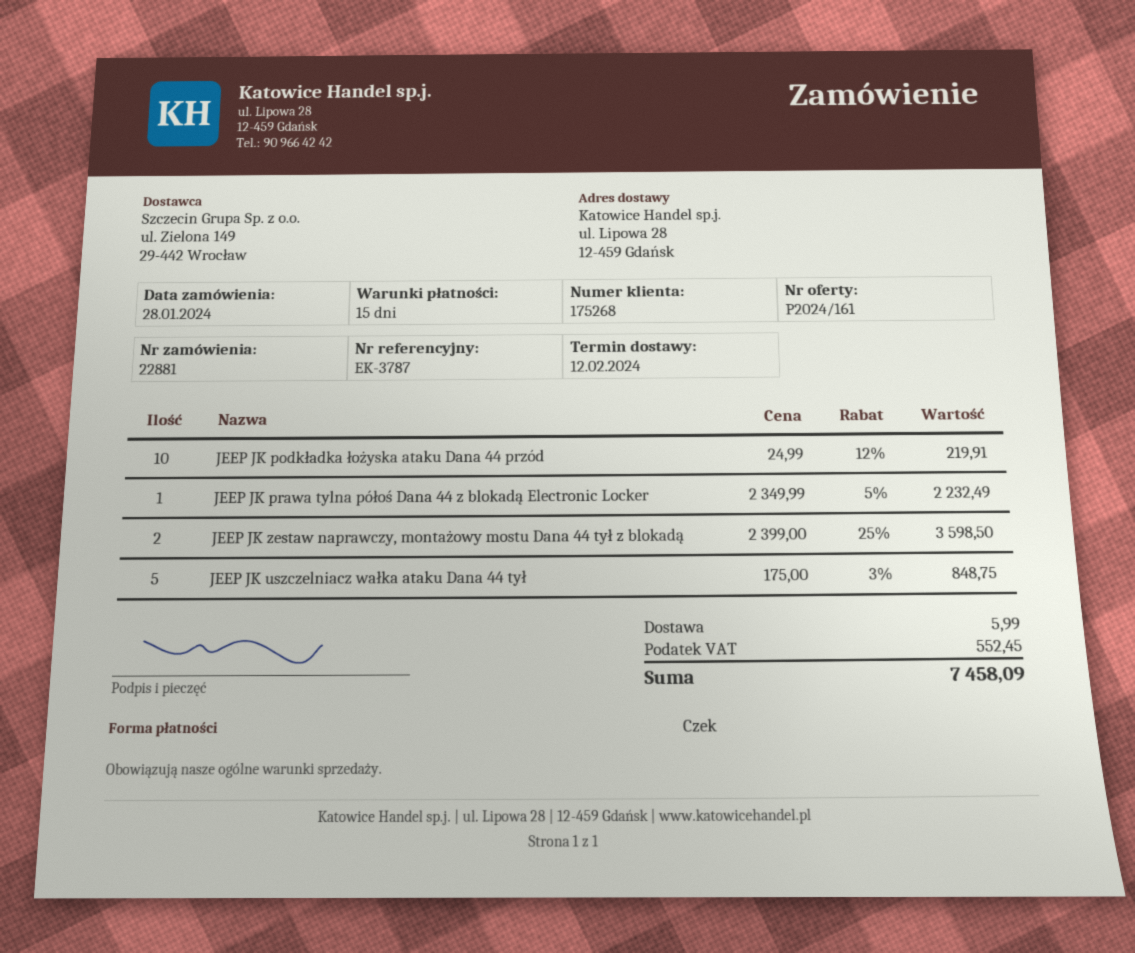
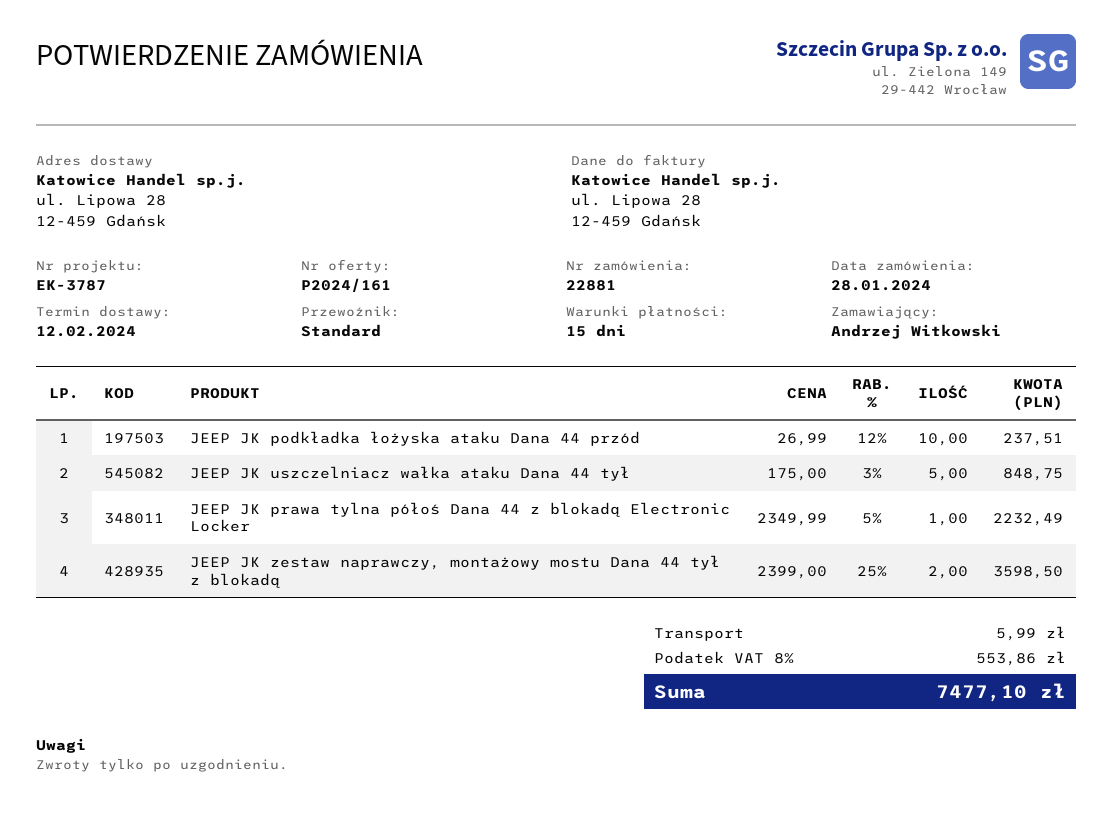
JEEP JK podkładka łożyska ataku Dana 44 przód: 10 x 24.99 - 12% = 219.91 -> 10 x 26.99 - 12% = 237.51
tax: 552.45 -> 553.86
total: 7458.09 -> 7477.10

